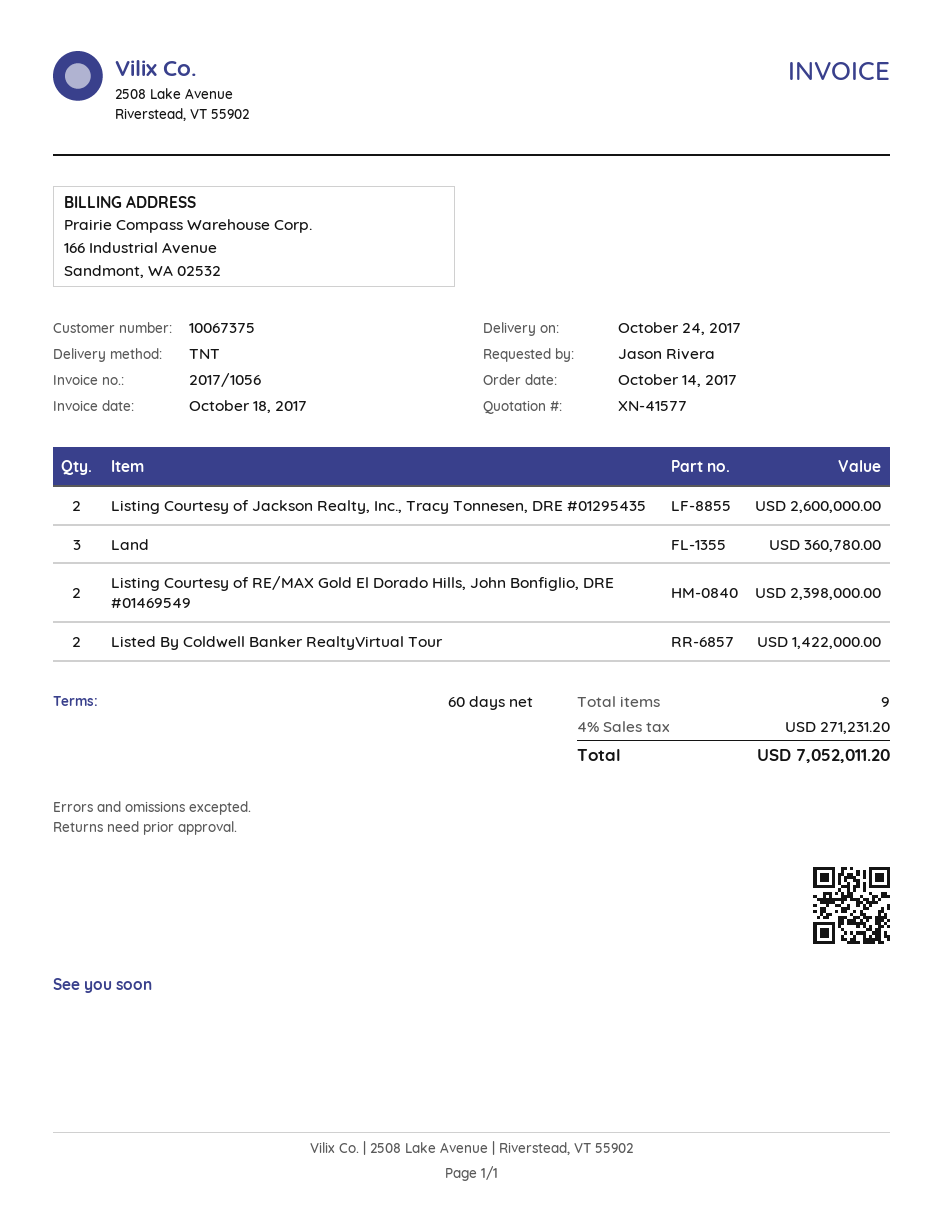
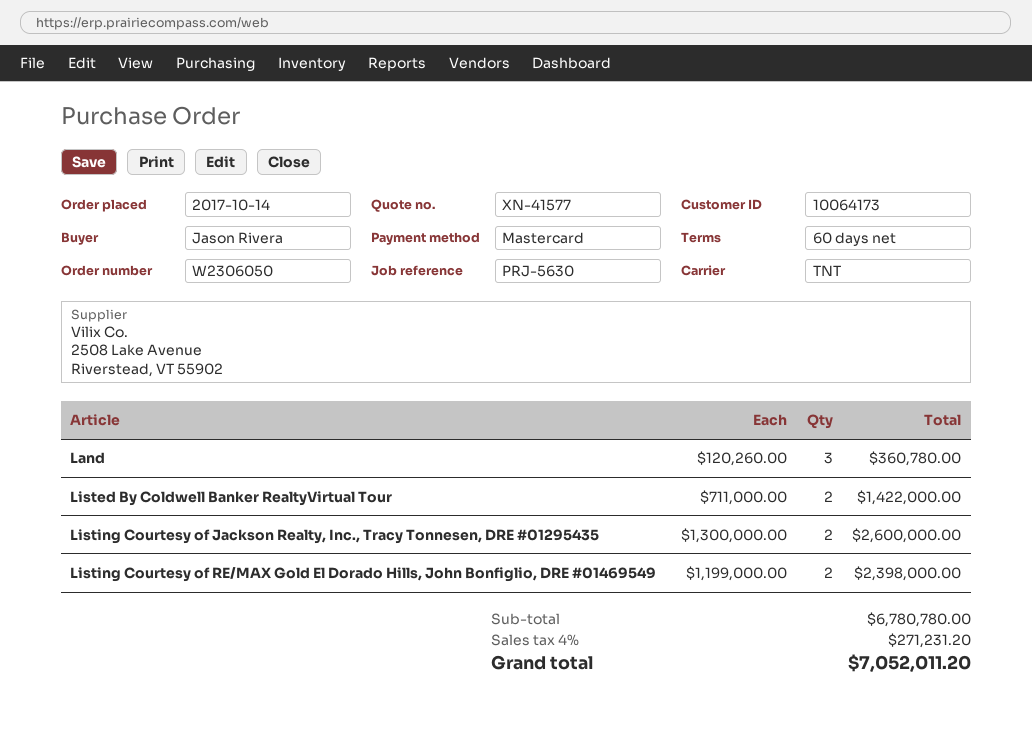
customer number: 10067375 -> 10064173

